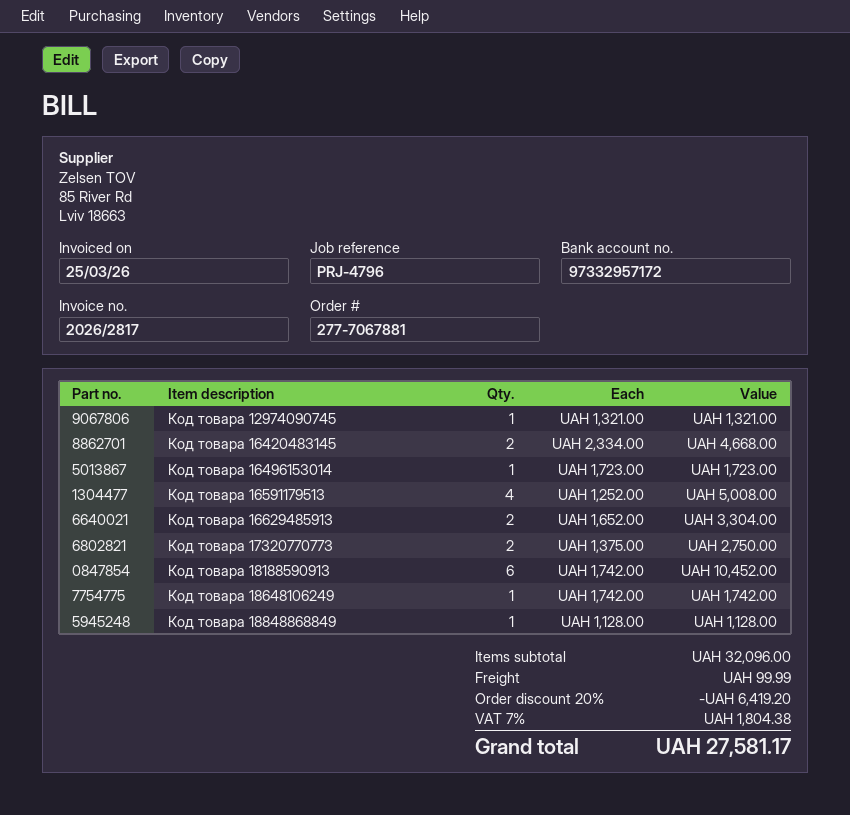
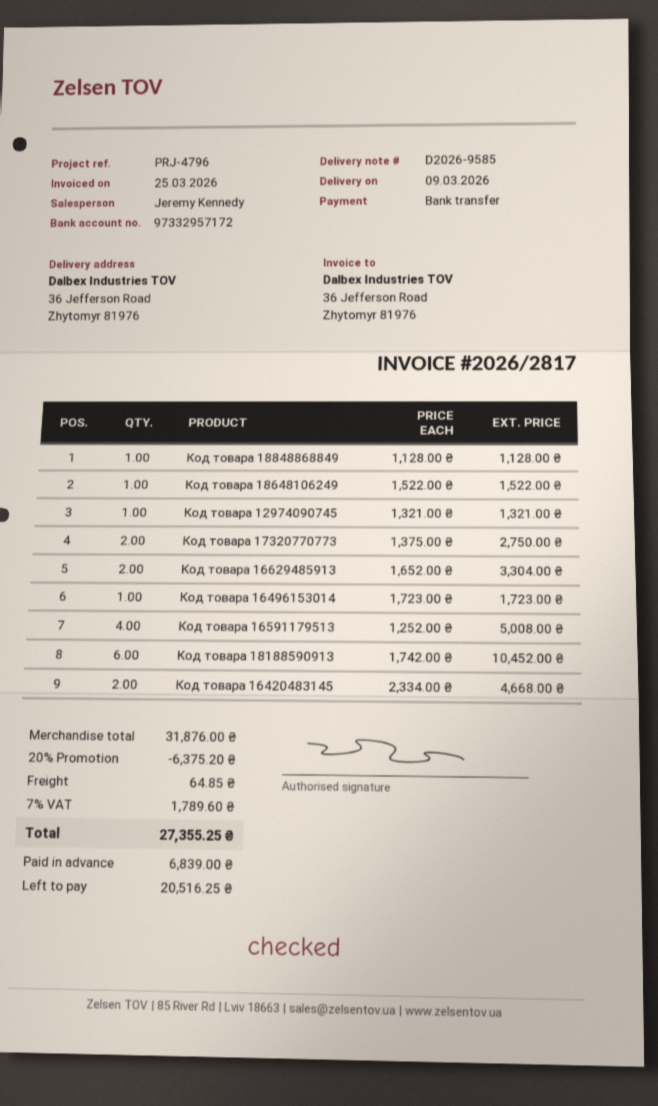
Код товара 18648106249: 1 x 1742.00 = 1742.00 -> 1 x 1522.00 = 1522.00
subtotal: 32096.00 -> 31876.00
discount: 20% = 6419.20 -> 20% = 6375.20
shipping: 99.99 -> 64.85
tax: 7% = 1804.38 -> 7% = 1789.60
total: 27581.17 -> 27355.25

